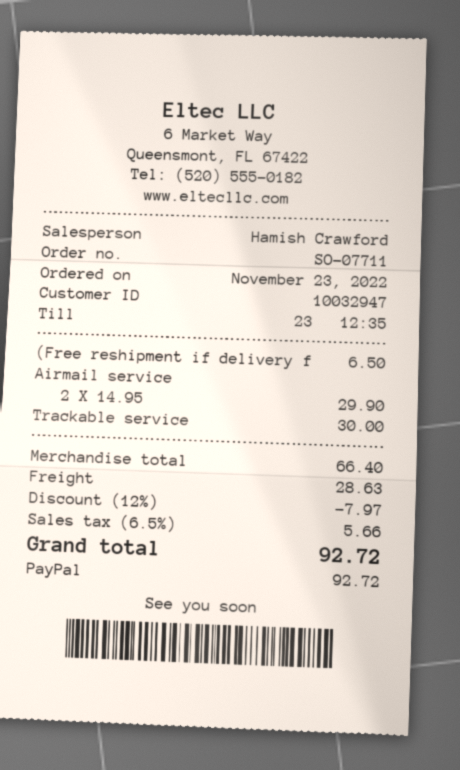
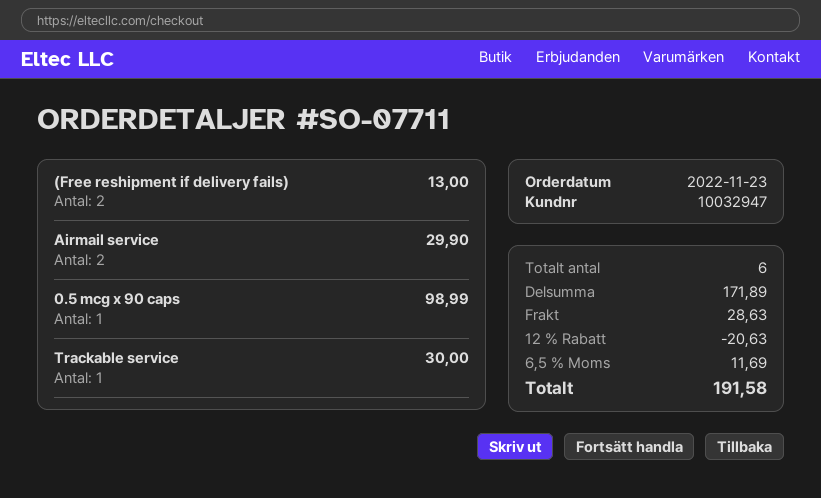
(Free reshipment if delivery f: 1 for 6.50 -> 2 for 13.00
0.5 mcg x 90 caps: none -> 1 for 98.99
subtotal: 66.40 -> 171.89
discount: 12% = 7.97 -> 12% = 20.63
tax: 6.5% = 5.66 -> 6.5% = 11.69
total: 92.72 -> 191.58

